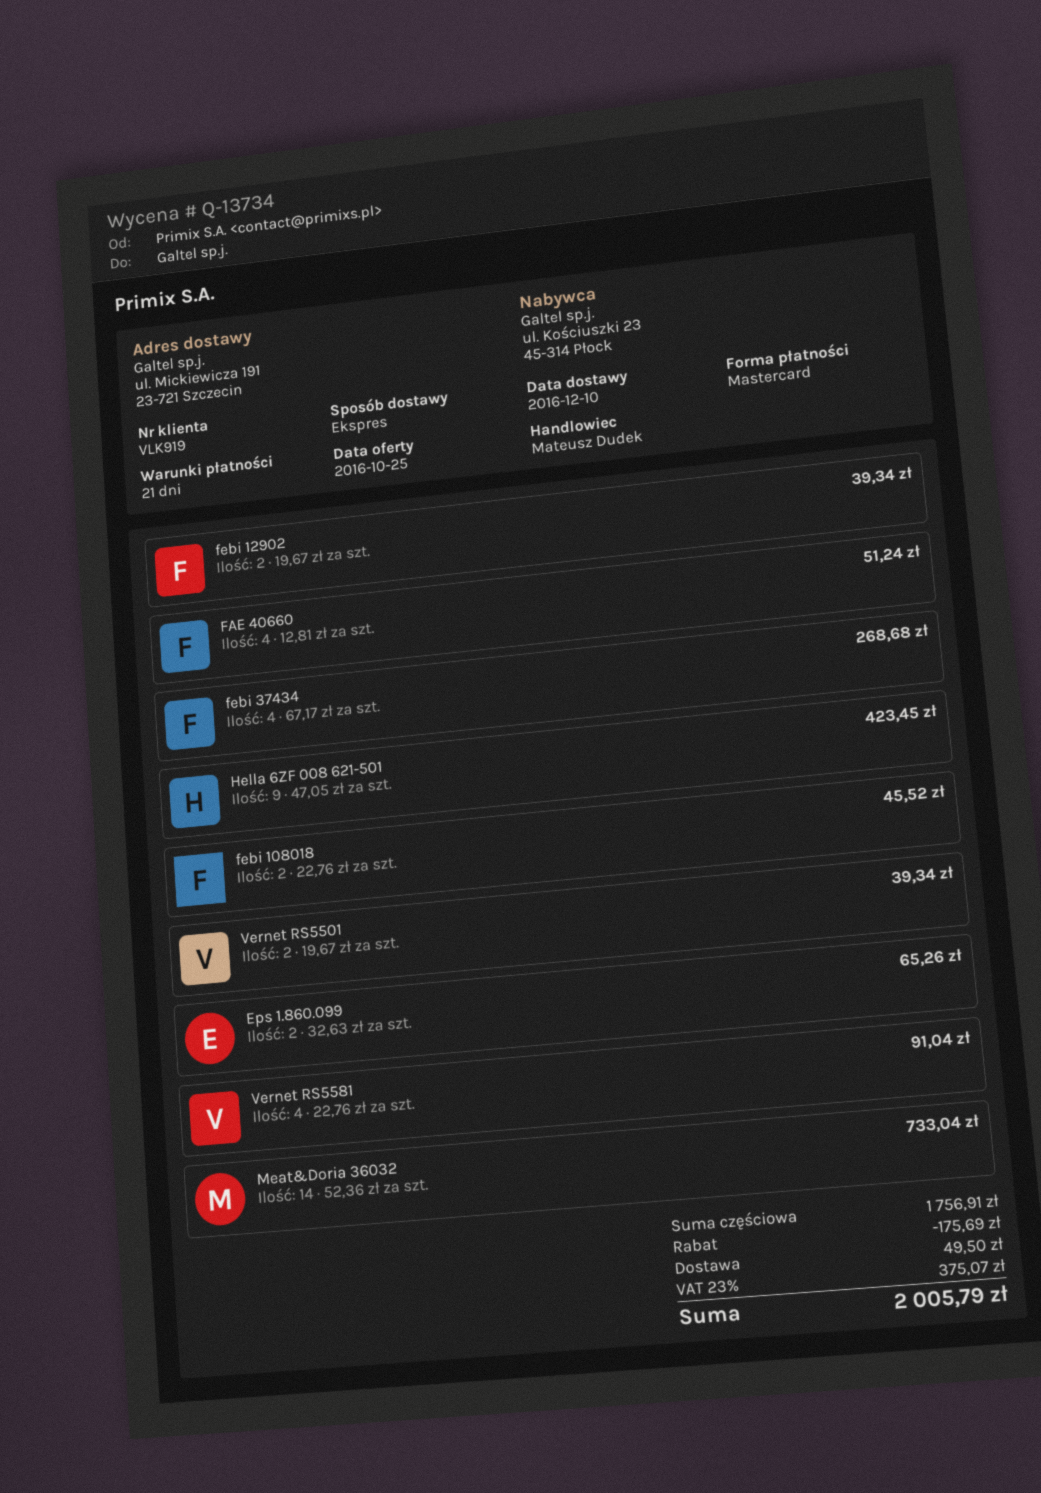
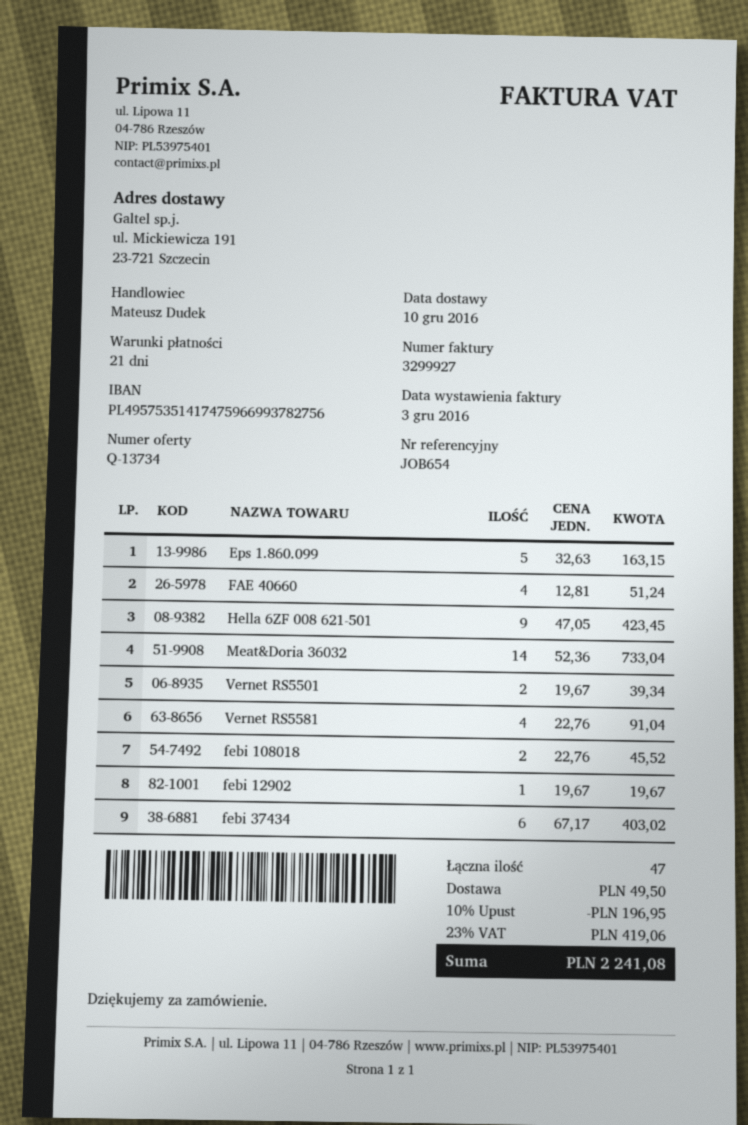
febi 12902: 2 x 19.67 = 39.34 -> 1 x 19.67 = 19.67
febi 37434: 4 x 67.17 = 268.68 -> 6 x 67.17 = 403.02
Eps 1.860.099: 2 x 32.63 = 65.26 -> 5 x 32.63 = 163.15
discount: 175.69 -> 196.95
tax: 23% = 375.07 -> 23% = 419.06
total: 2005.79 -> 2241.08

